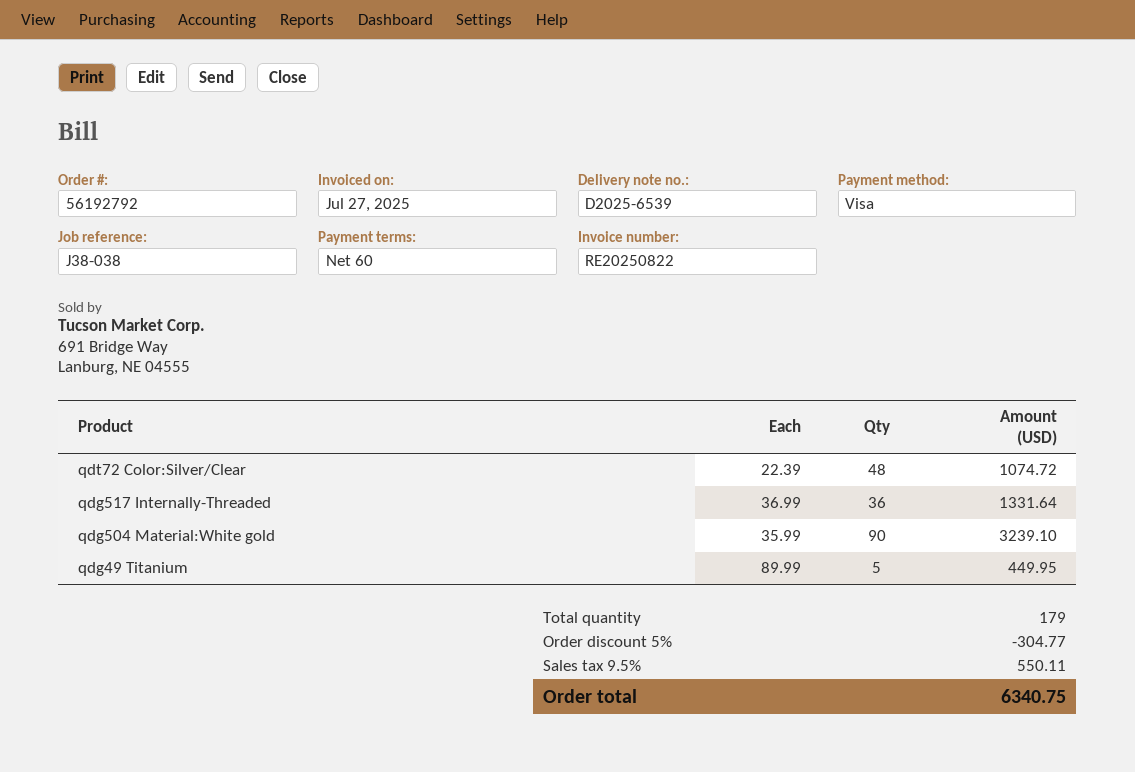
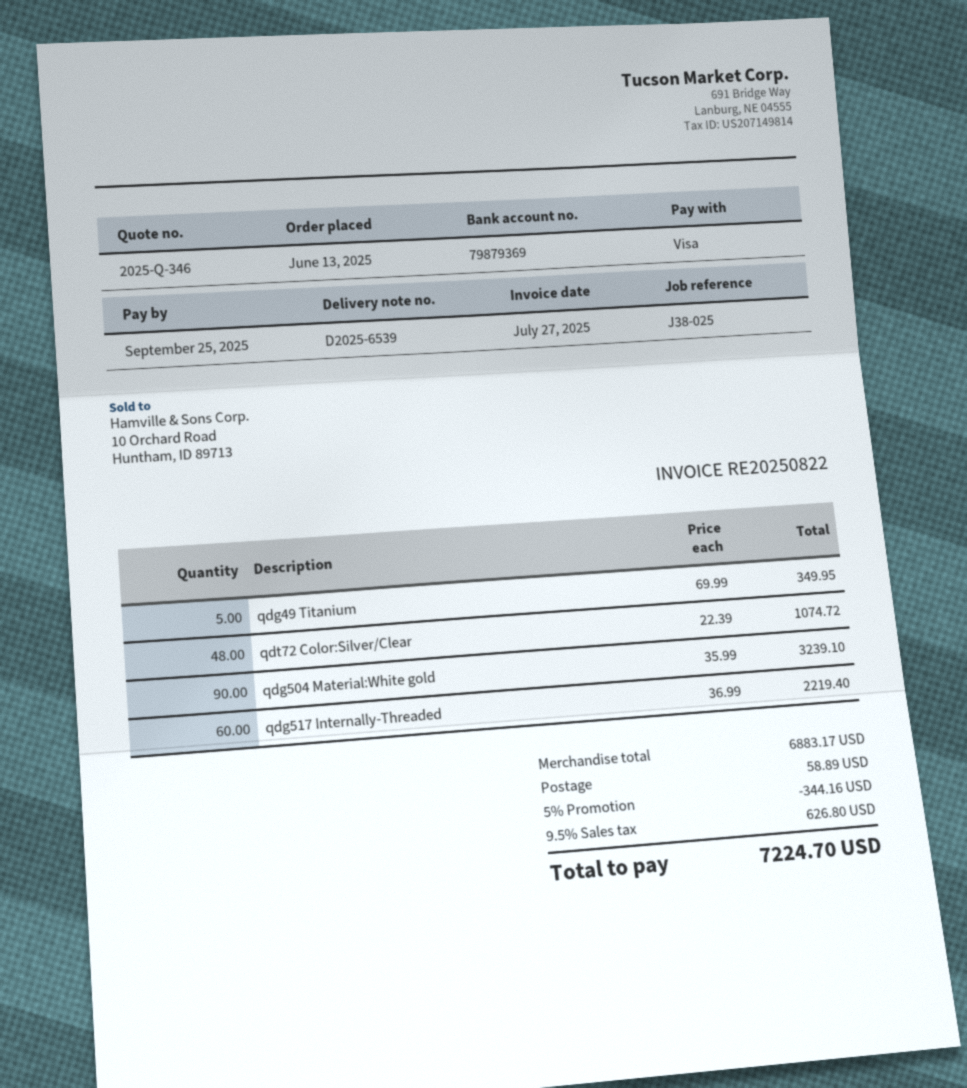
reference: J38-038 -> J38-025
qdg517 Internally-Threaded: 36 x 36.99 = 1331.64 -> 60 x 36.99 = 2219.40
qdg49 Titanium: 5 x 89.99 = 449.95 -> 5 x 69.99 = 349.95
discount: 5% = 304.77 -> 5% = 344.16
shipping: none -> 58.89
tax: 9.5% = 550.11 -> 9.5% = 626.80
total: 6340.75 -> 7224.70

